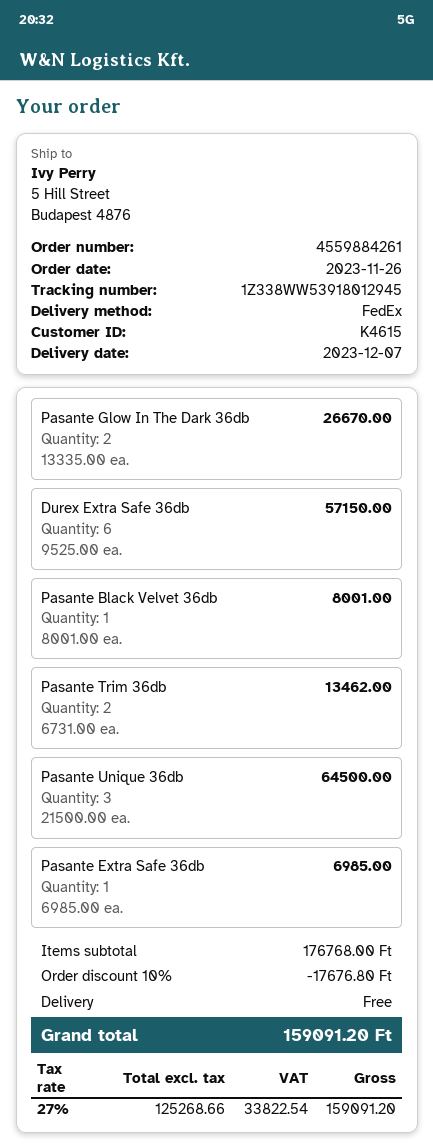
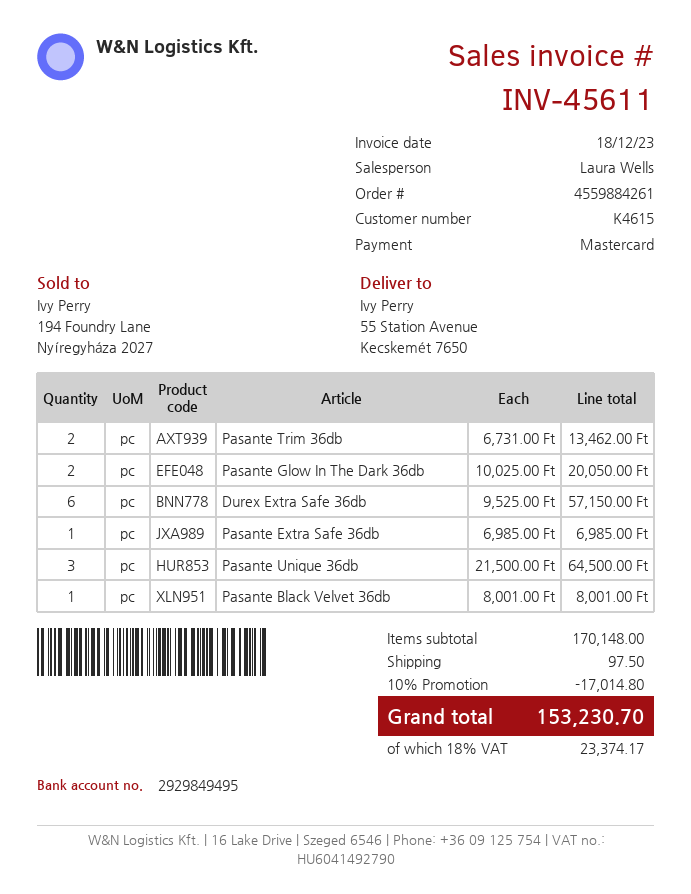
ship to: 5 Hill Street, Budapest 4876 -> 55 Station Avenue, Kecskemét 7650
Pasante Glow In The Dark 36db: 2 x 13335.00 = 26670.00 -> 2 x 10025.00 = 20050.00
subtotal: 176768.00 -> 170148.00
discount: 10% = 17676.80 -> 10% = 17014.80
shipping: 0.00 -> 97.50
tax: 27% = 33822.54 -> 18% = 23374.17
total: 159091.20 -> 153230.70

